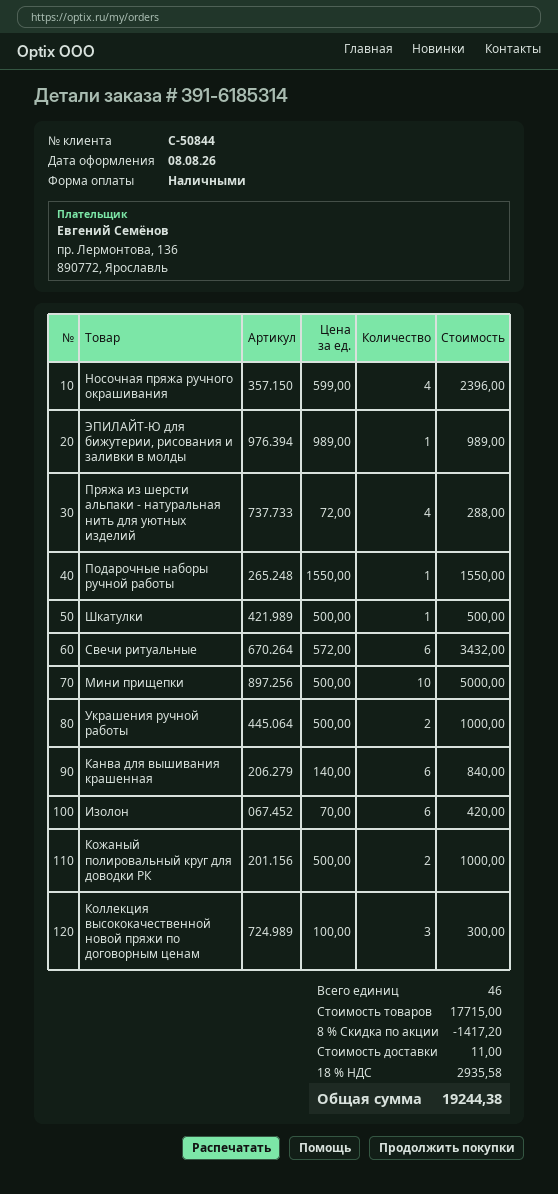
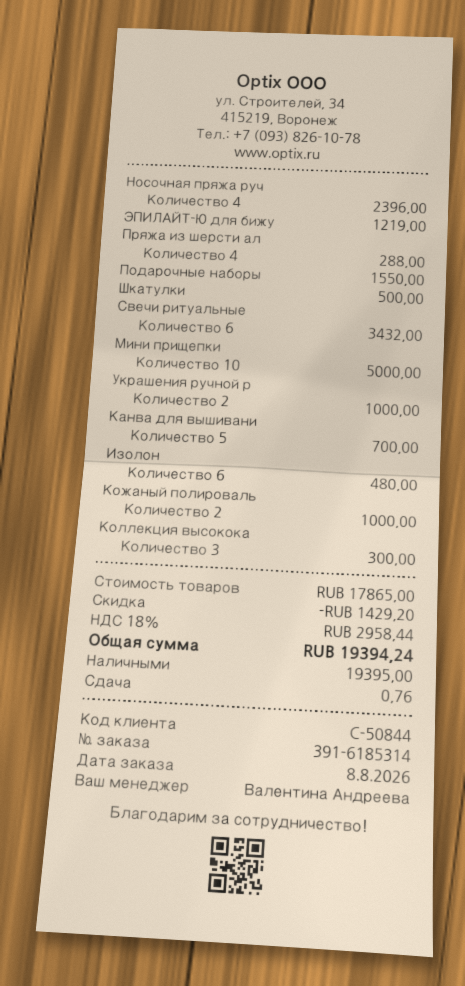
ЭПИЛАЙТ-Ю для бижутерии, рисования и заливки в молды: 1 for 989.00 -> 1 for 1219.00
Канва для вышивания крашенная: 6 for 840.00 -> 5 for 700.00
Изолон: 6 for 420.00 -> 6 for 480.00
subtotal: 17715.00 -> 17865.00
discount: 1417.20 -> 1429.20
shipping: 11.00 -> none
tax: 18% = 2935.58 -> 18% = 2958.44
total: 19244.38 -> 19394.24

